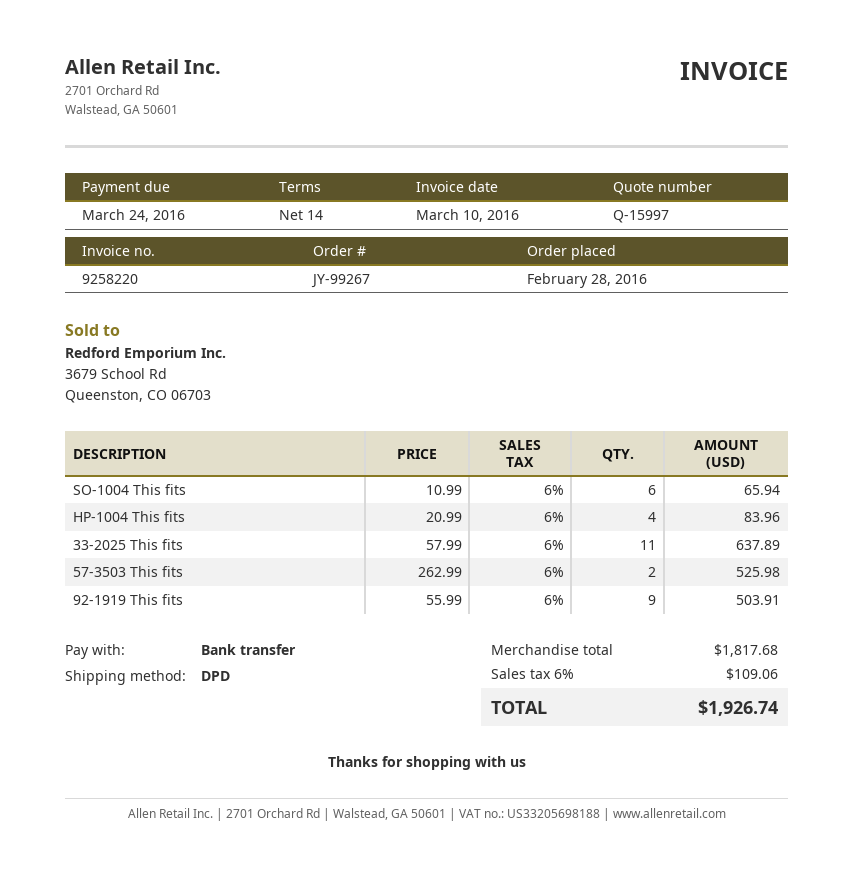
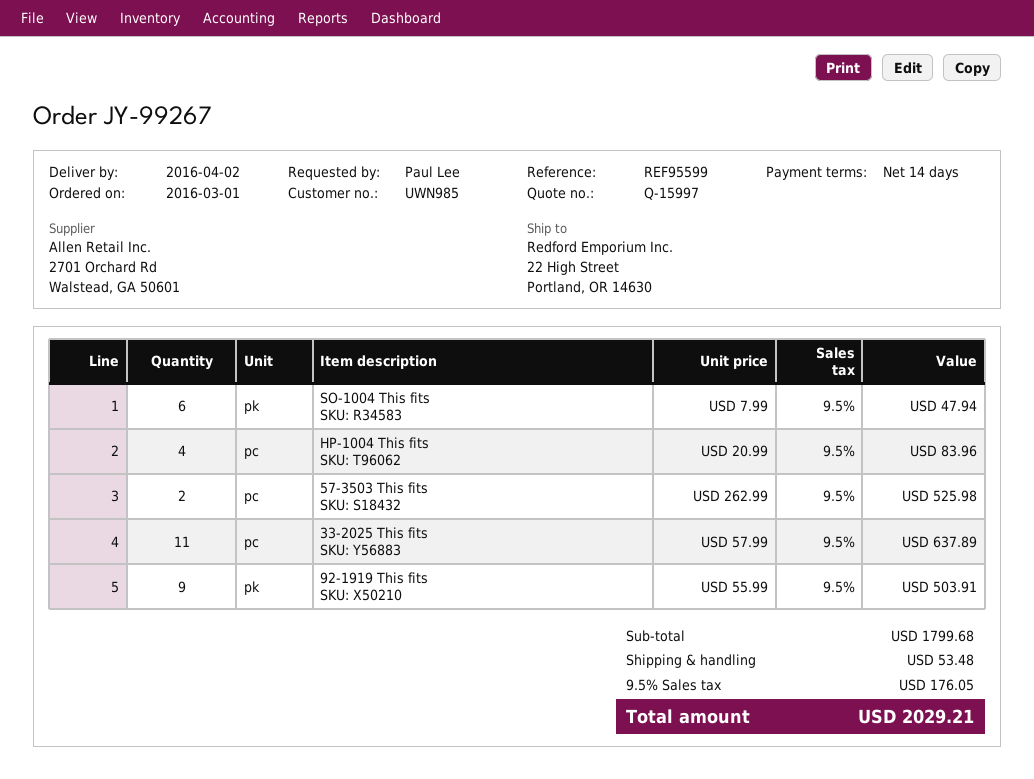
order date: 2016-02-28 -> 2016-03-01
SO-1004 This fits: 6 x 10.99 = 65.94 -> 6 x 7.99 = 47.94
subtotal: 1817.68 -> 1799.68
shipping: none -> 53.48
tax: 6% = 109.06 -> 9.5% = 176.05
total: 1926.74 -> 2029.21

